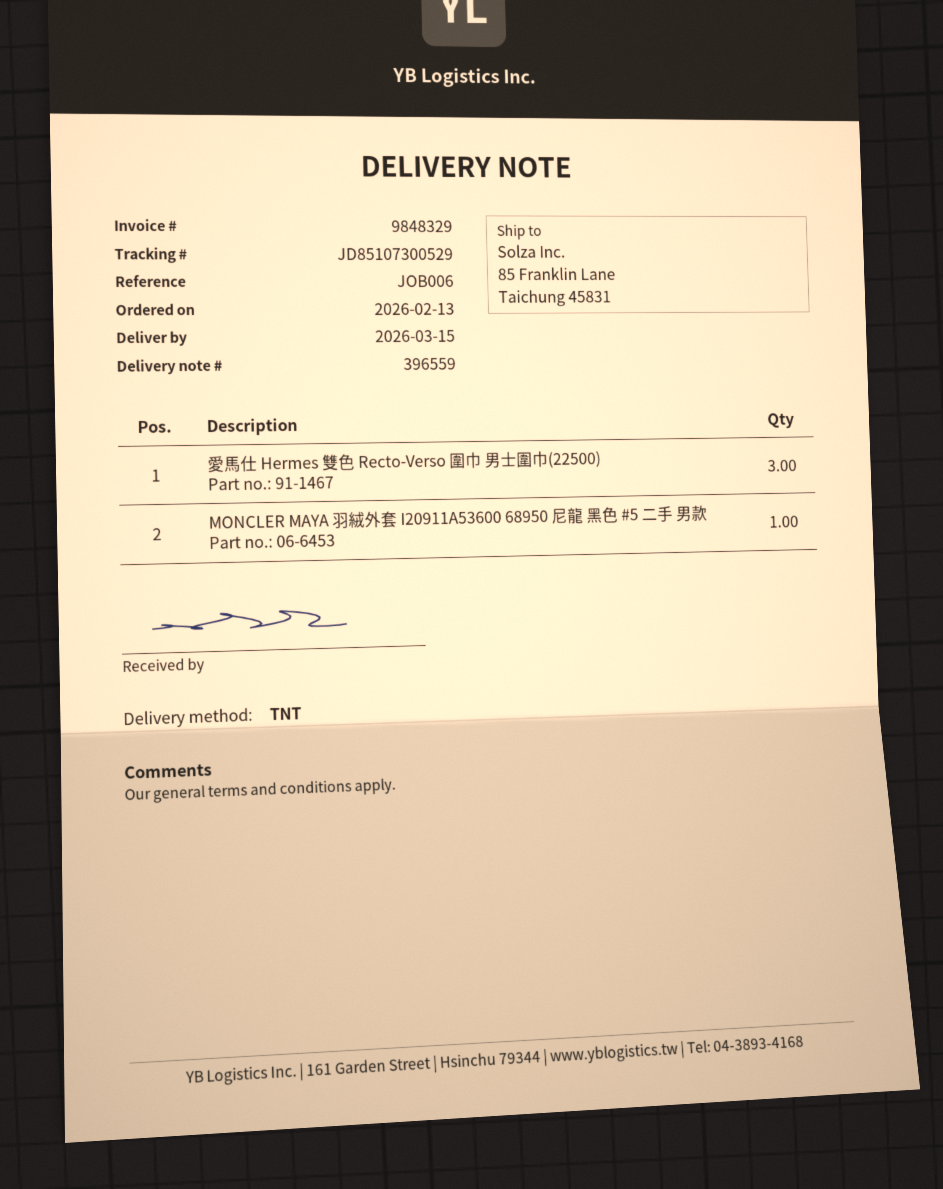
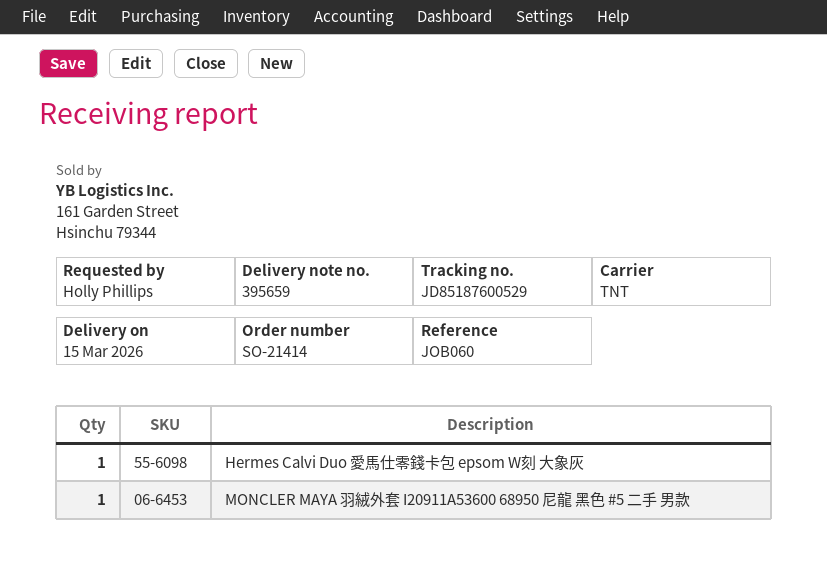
delivery note number: 396559 -> 395659
reference: JOB006 -> JOB060
tracking number: JD85107300529 -> JD85187600529
愛馬仕 Hermes 雙色 Recto-Verso 圍巾 男士圍巾(22500): 3 -> none
Hermes Calvi Duo 愛馬仕零錢卡包 epsom W刻 大象灰: none -> 1

